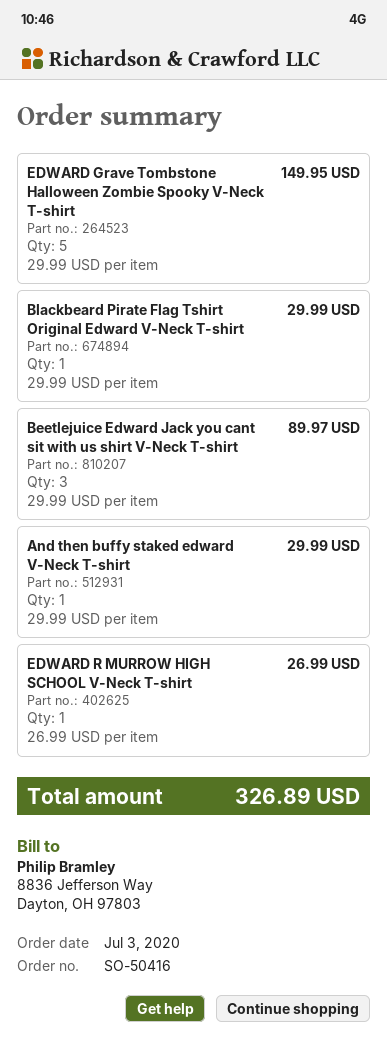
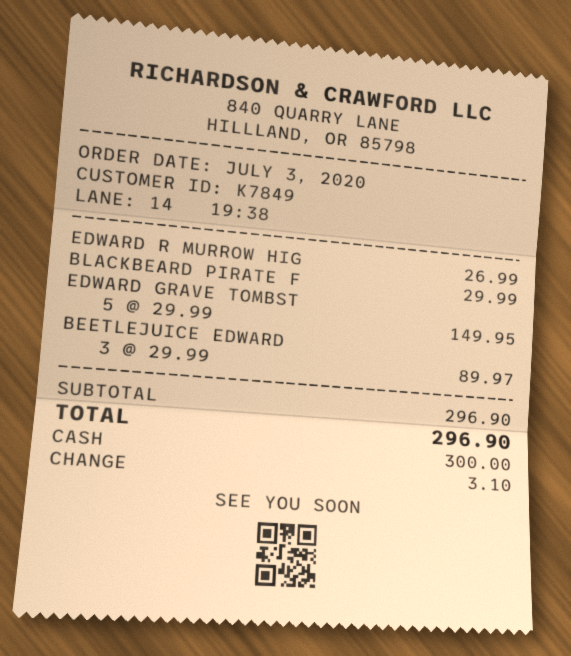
And then buffy staked edward V-Neck T-shirt: 1 x 29.99 = 29.99 -> none
total: 326.89 -> 296.90

